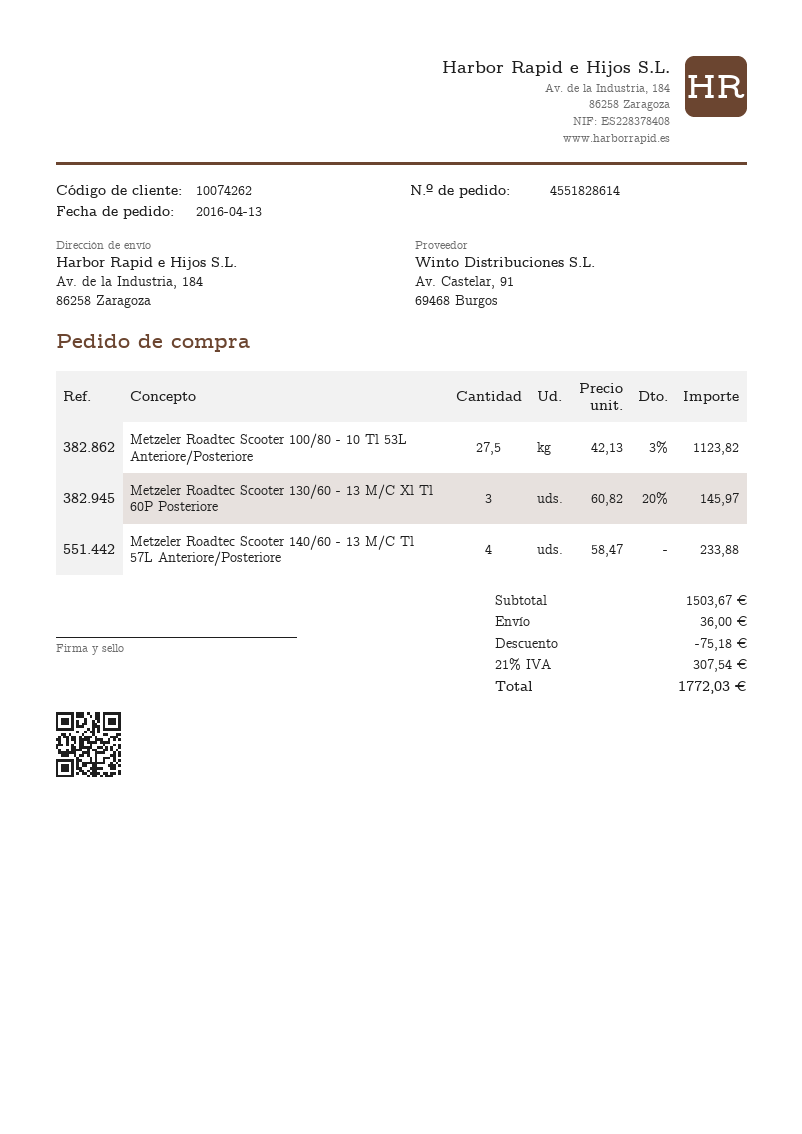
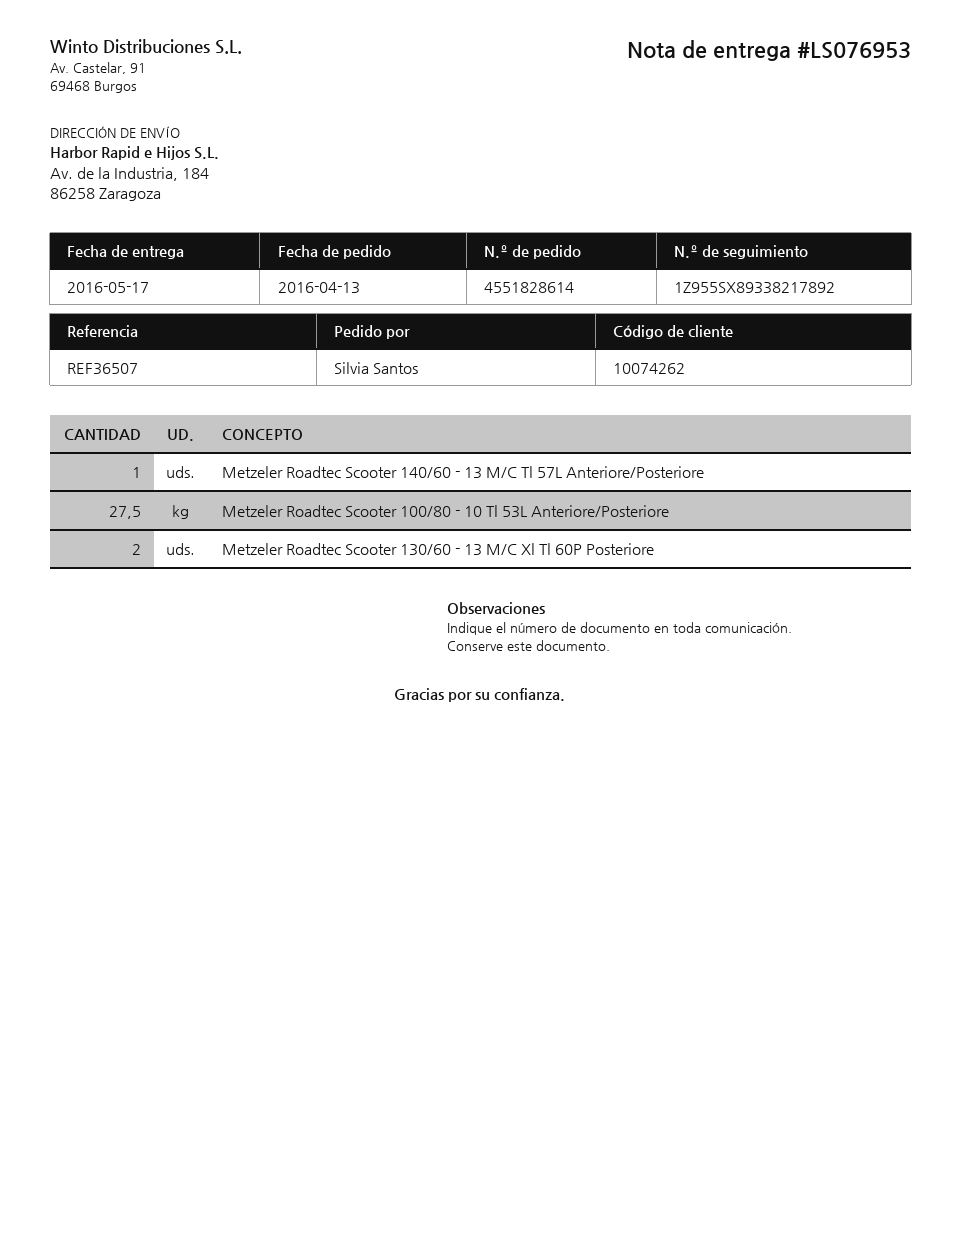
Metzeler Roadtec Scooter 130/60 - 13 M/C Xl Tl 60P Posteriore: 3 -> 2
Metzeler Roadtec Scooter 140/60 - 13 M/C Tl 57L Anteriore/Posteriore: 4 -> 1

